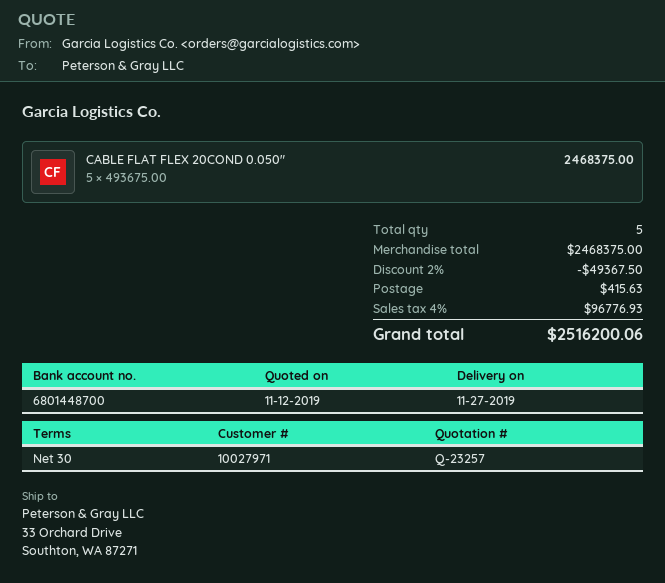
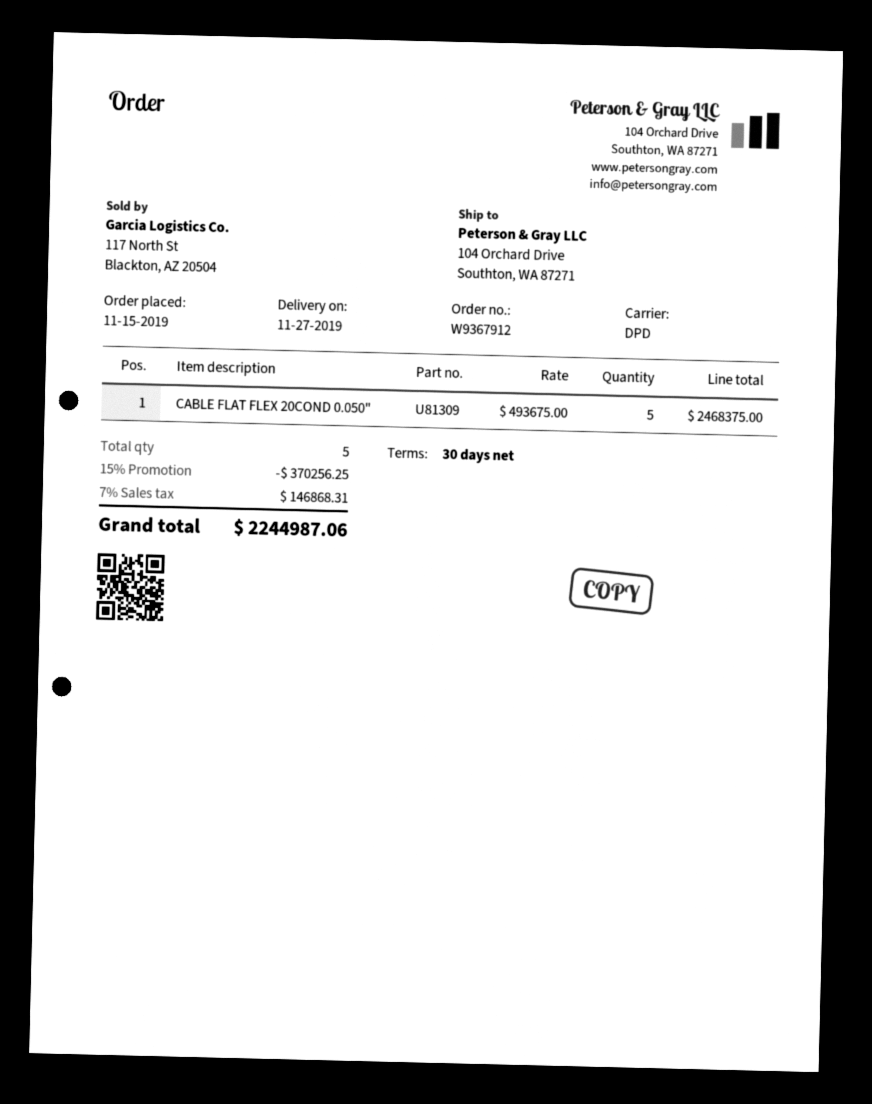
ship to: 33 Orchard Drive, Southton, WA 87271 -> 104 Orchard Drive, Southton, WA 87271
discount: 2% = 49367.50 -> 15% = 370256.25
shipping: 415.63 -> none
tax: 4% = 96776.93 -> 7% = 146868.31
total: 2516200.06 -> 2244987.06

